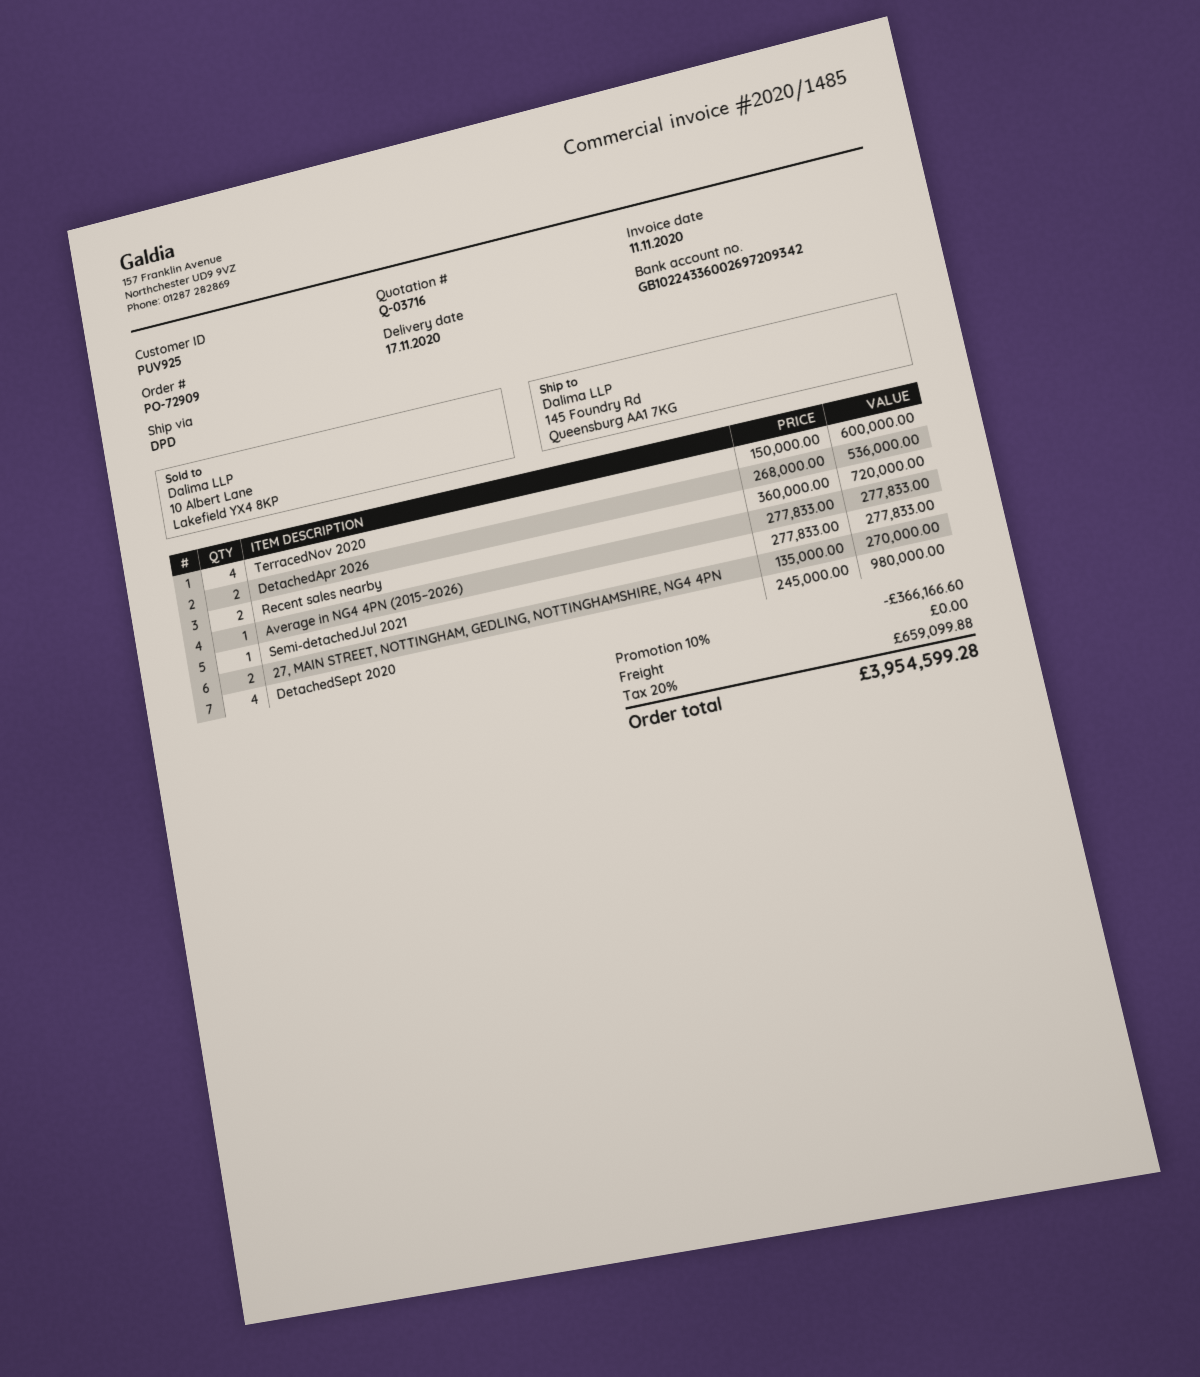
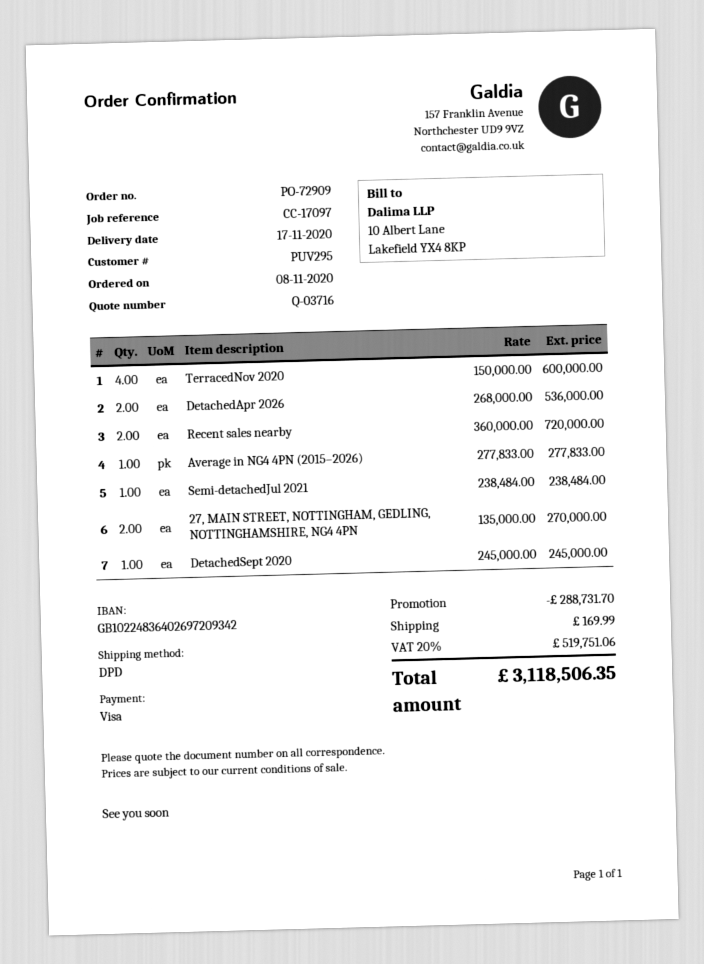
customer number: PUV925 -> PUV295
bank account: GB10224336002697209342 -> GB10224836402697209342
Semi-detachedJul 2021: 1 x 277833.00 = 277833.00 -> 1 x 238484.00 = 238484.00
DetachedSept 2020: 4 x 245000.00 = 980000.00 -> 1 x 245000.00 = 245000.00
discount: 366166.60 -> 288731.70
shipping: 0.00 -> 169.99
tax: 20% = 659099.88 -> 20% = 519751.06
total: 3954599.28 -> 3118506.35

